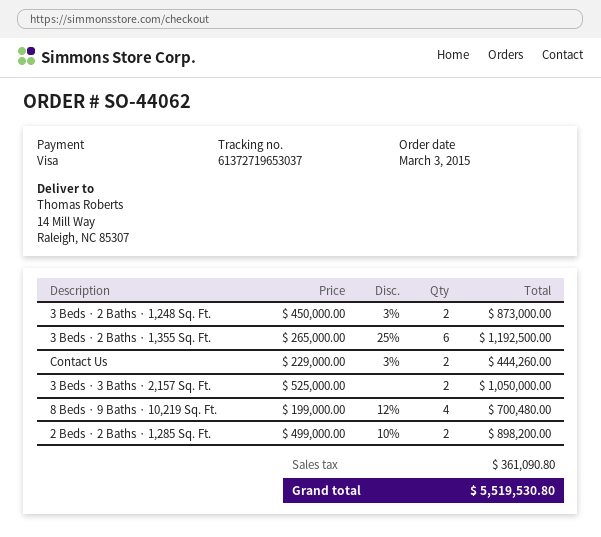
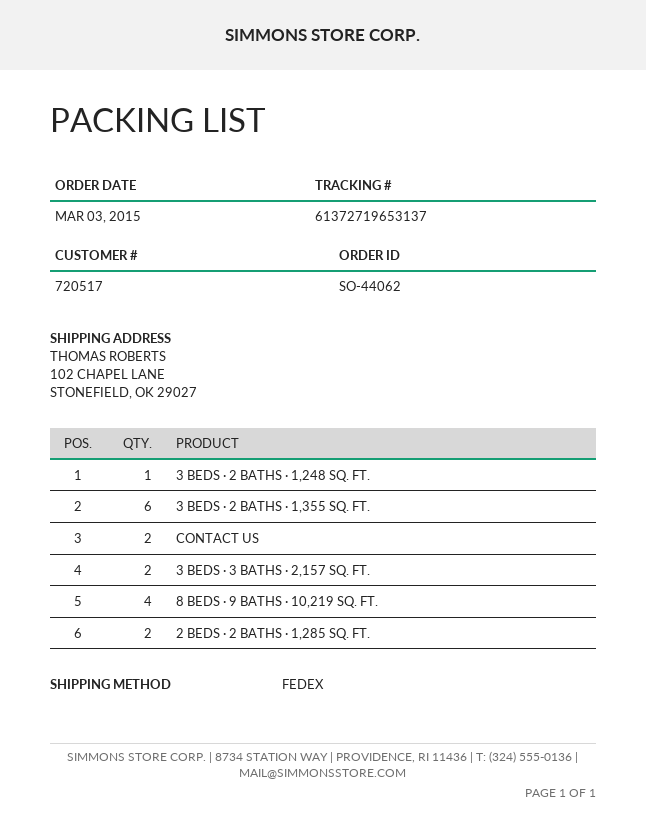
tracking number: 61372719653037 -> 61372719653137
ship to: 14 Mill Way, Raleigh, NC 85307 -> 102 CHAPEL LANE, STONEFIELD, OK 29027
3 Beds · 2 Baths · 1,248 Sq. Ft.: 2 -> 1

